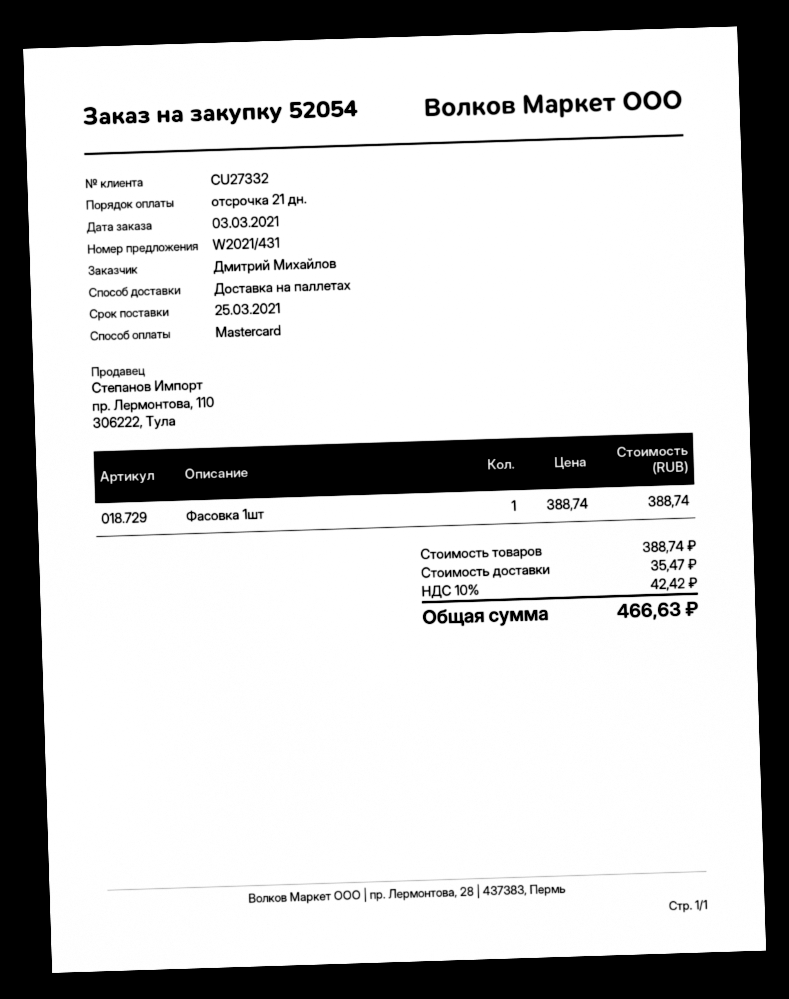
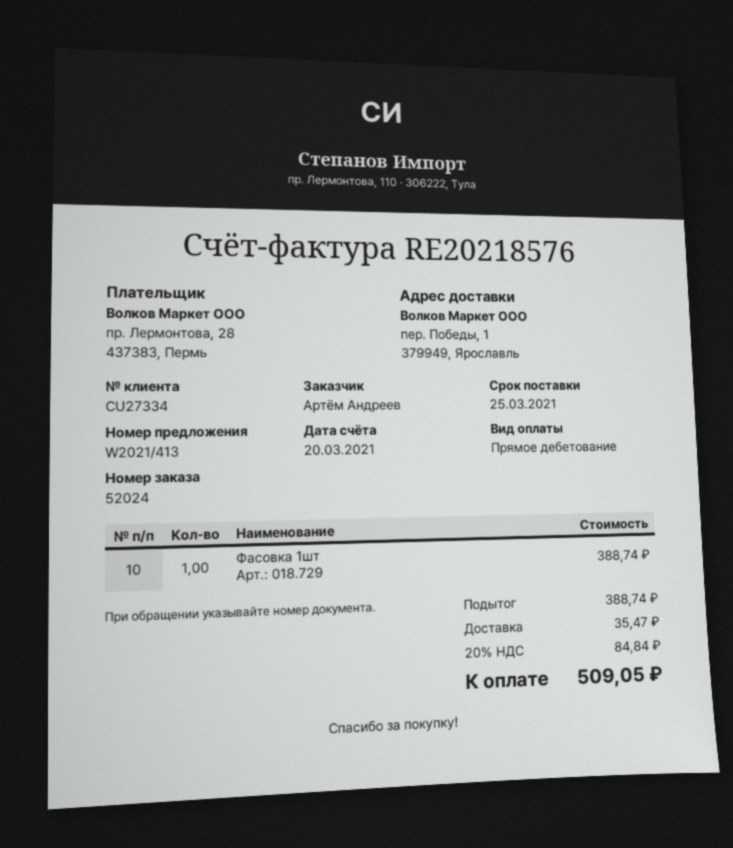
quote number: W2021/431 -> W2021/413
order number: 52054 -> 52024
customer number: CU27332 -> CU27334
ordered by: Дмитрий Михайлов -> Артём Андреев
payment method: Mastercard -> direct debit
tax: 10% = 42.42 -> 20% = 84.84
total: 466.63 -> 509.05

